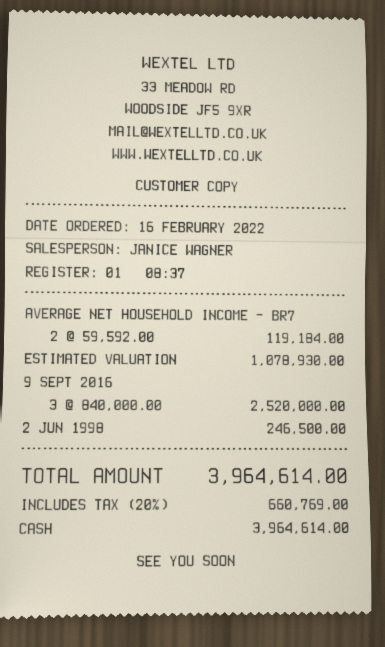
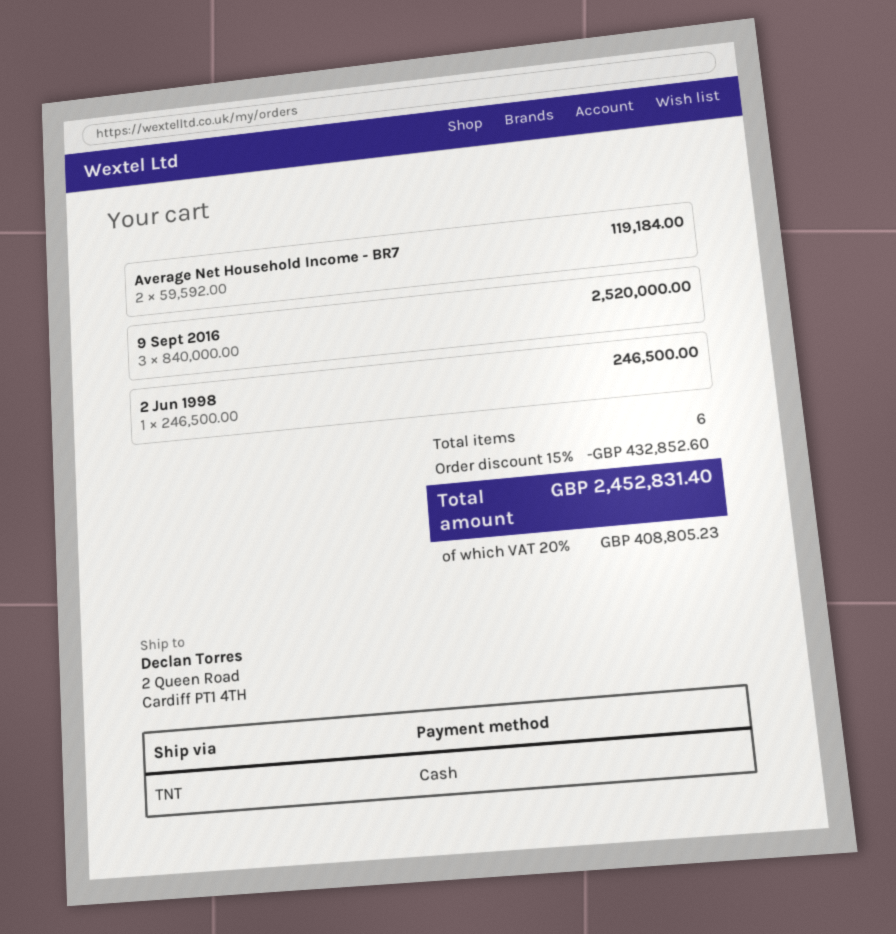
ESTIMATED VALUATION: 1 x 1078930.00 = 1078930.00 -> none
discount: none -> 15% = 432852.60
tax: 20% = 660769.00 -> 20% = 408805.23
total: 3964614.00 -> 2452831.40

